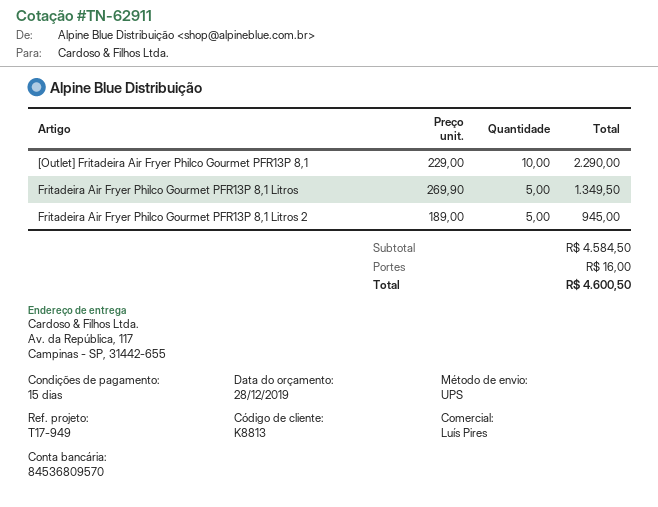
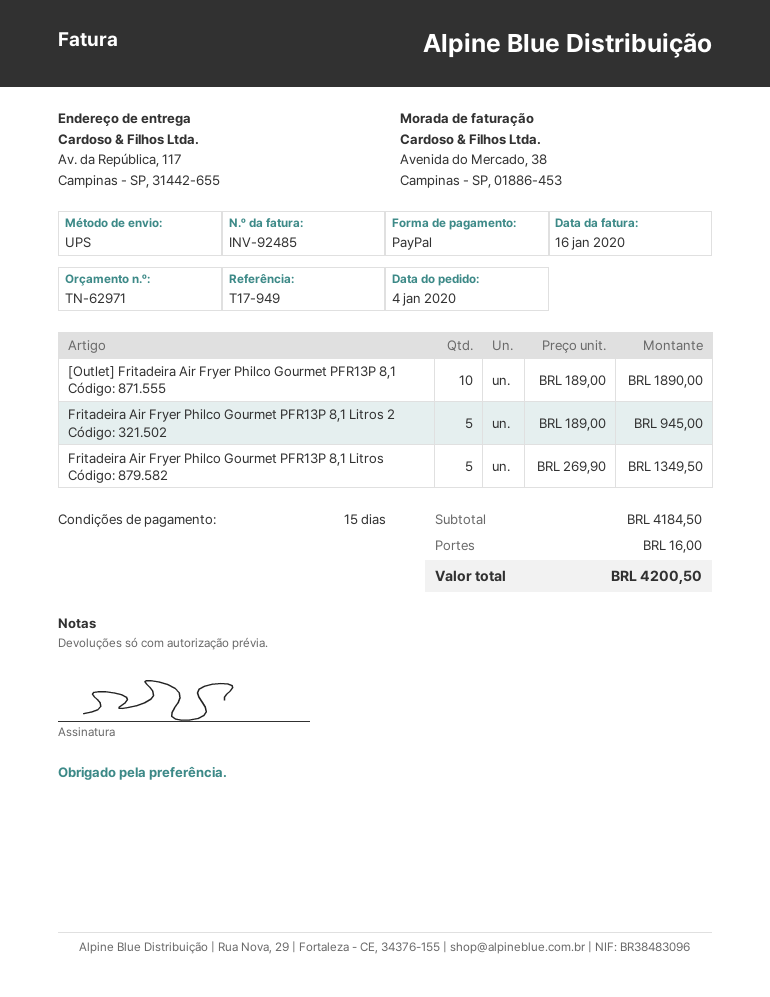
quote number: TN-62911 -> TN-62971
[Outlet] Fritadeira Air Fryer Philco Gourmet PFR13P 8,1: 10 x 229.00 = 2290.00 -> 10 x 189.00 = 1890.00
subtotal: 4584.50 -> 4184.50
total: 4600.50 -> 4200.50

